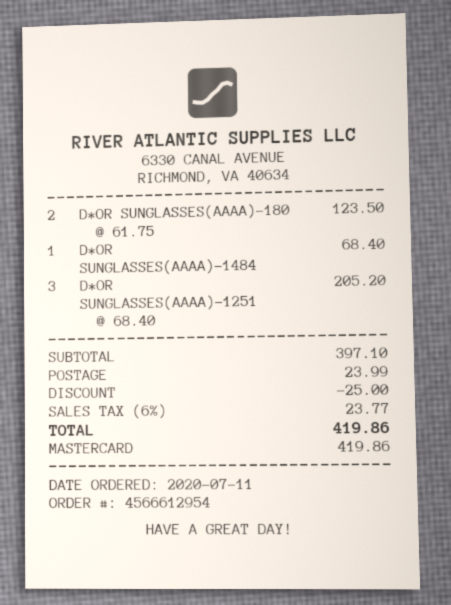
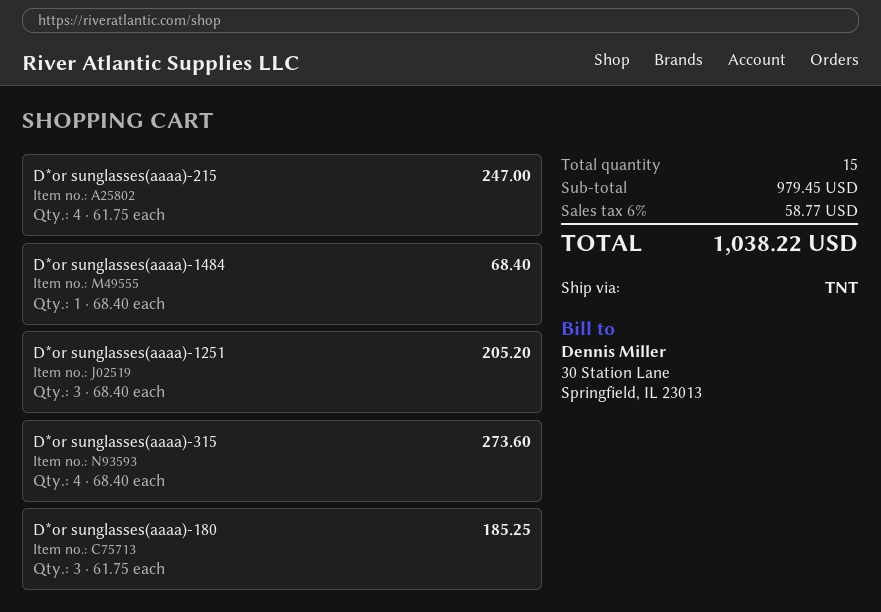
D*OR SUNGLASSES(AAAA)-180: 2 x 61.75 = 123.50 -> 3 x 61.75 = 185.25
D*or sunglasses(aaaa)-215: none -> 4 x 61.75 = 247.00
D*or sunglasses(aaaa)-315: none -> 4 x 68.40 = 273.60
subtotal: 397.10 -> 979.45
discount: 25.00 -> none
shipping: 23.99 -> none
tax: 6% = 23.77 -> 6% = 58.77
total: 419.86 -> 1038.22

